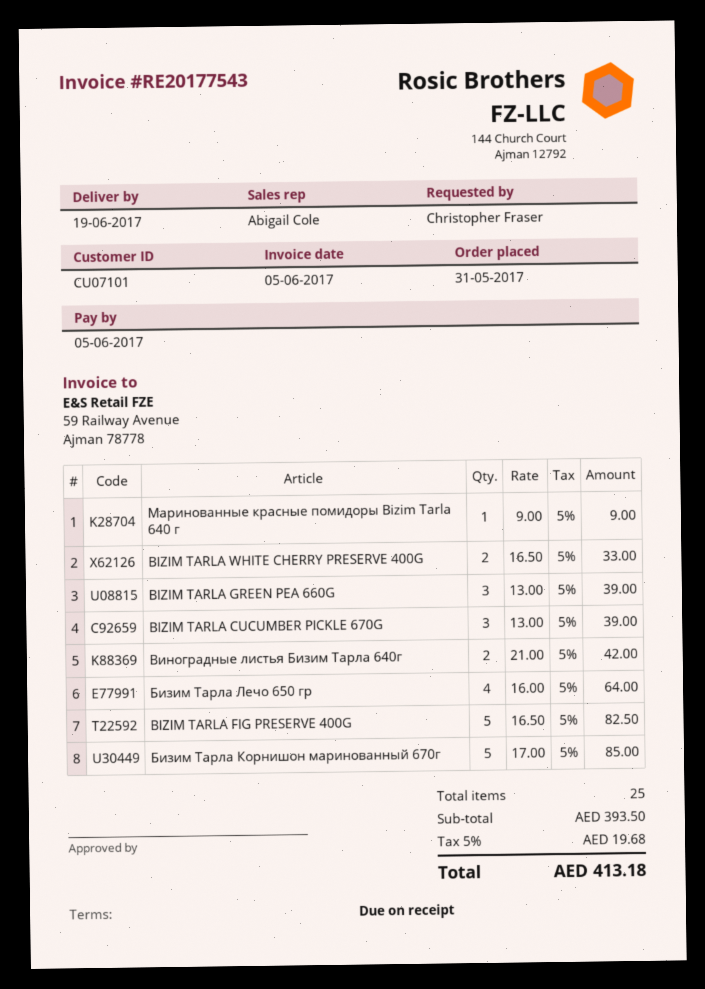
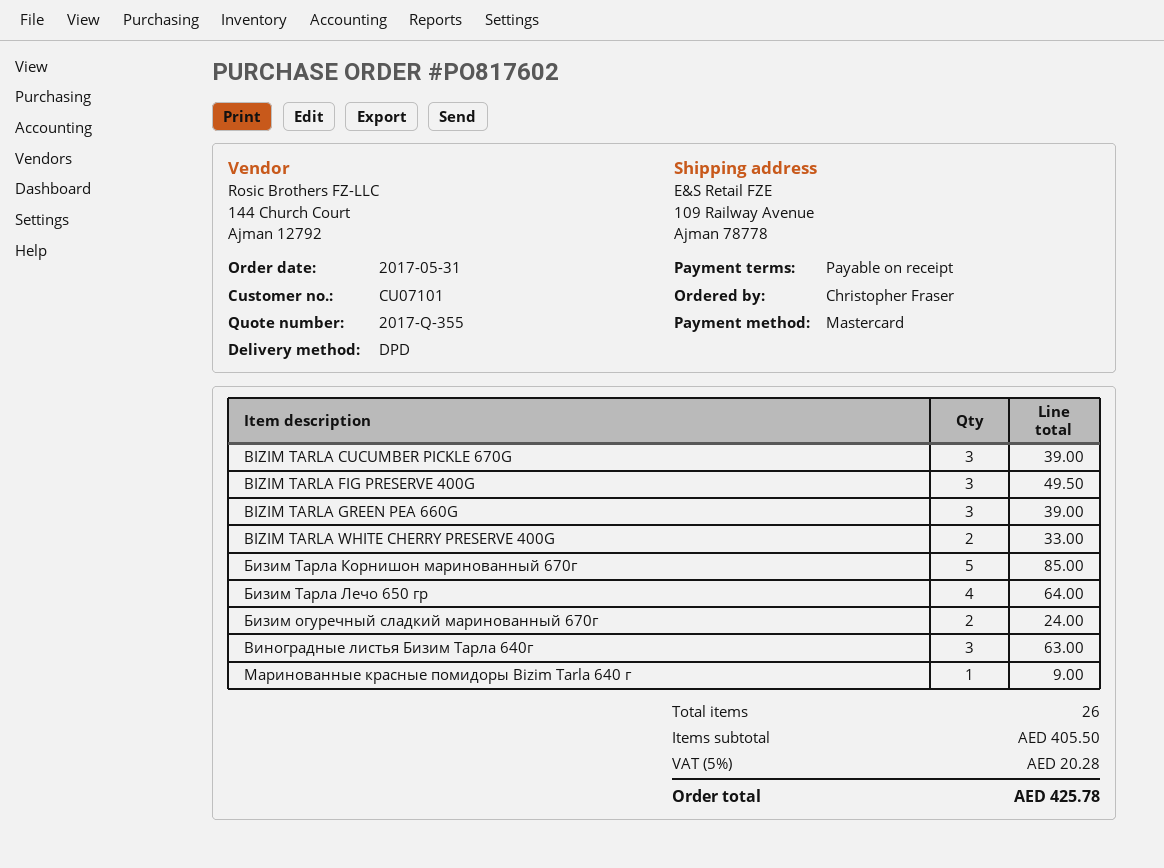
Виноградные листья Бизим Тарла 640г: 2 for 42.00 -> 3 for 63.00
BIZIM TARLA FIG PRESERVE 400G: 5 for 82.50 -> 3 for 49.50
Бизим огуречный сладкий маринованный 670г: none -> 2 for 24.00
total quantity: 25 -> 26
subtotal: 393.50 -> 405.50
tax: 5% = 19.68 -> 5% = 20.28
total: 413.18 -> 425.78

